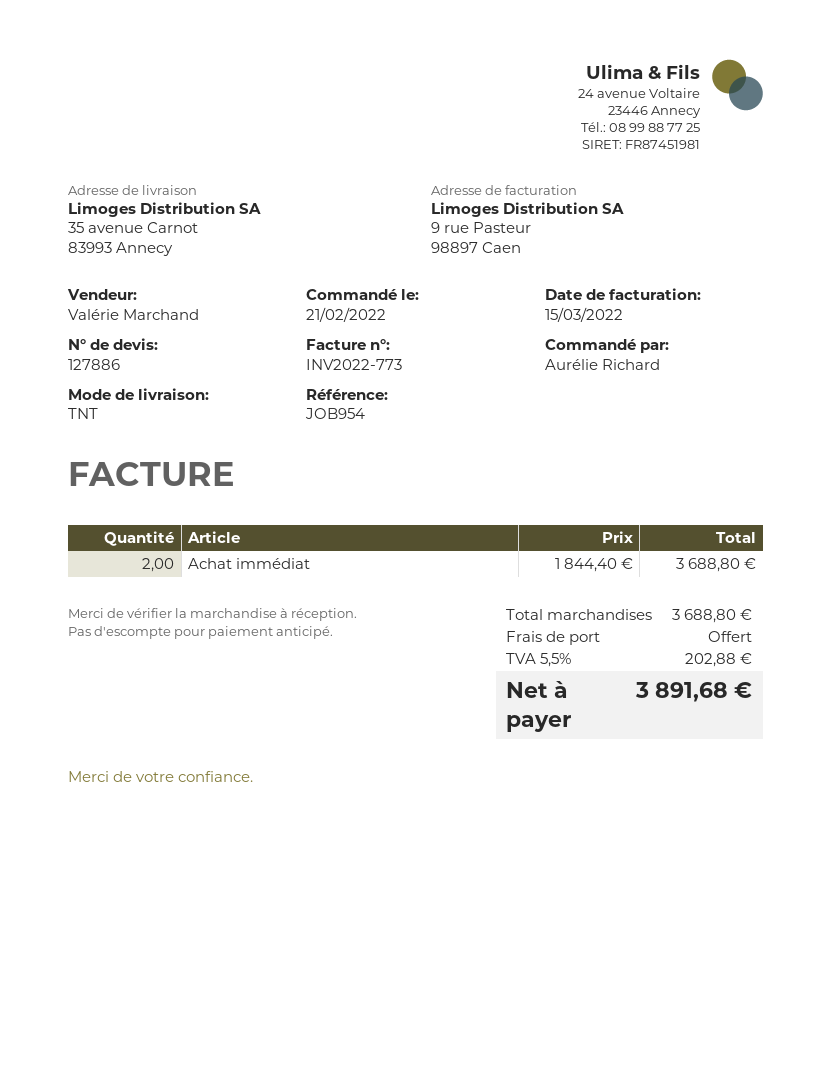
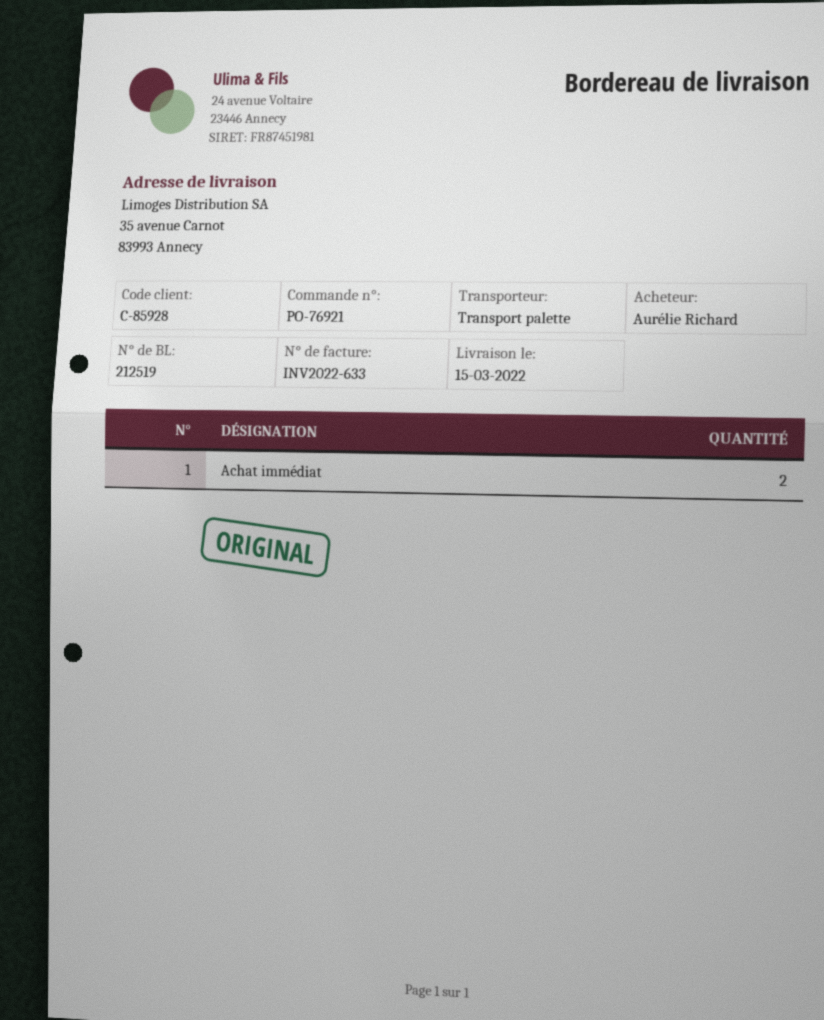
invoice number: INV2022-773 -> INV2022-633
shipping method: TNT -> pallet freight

